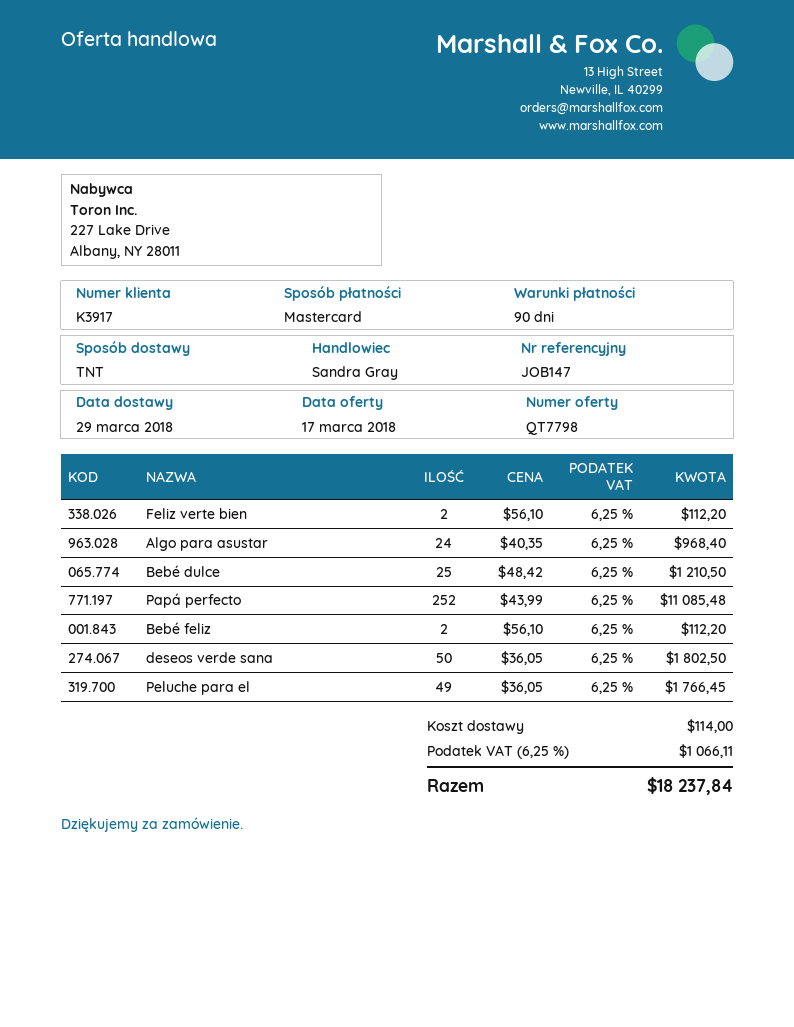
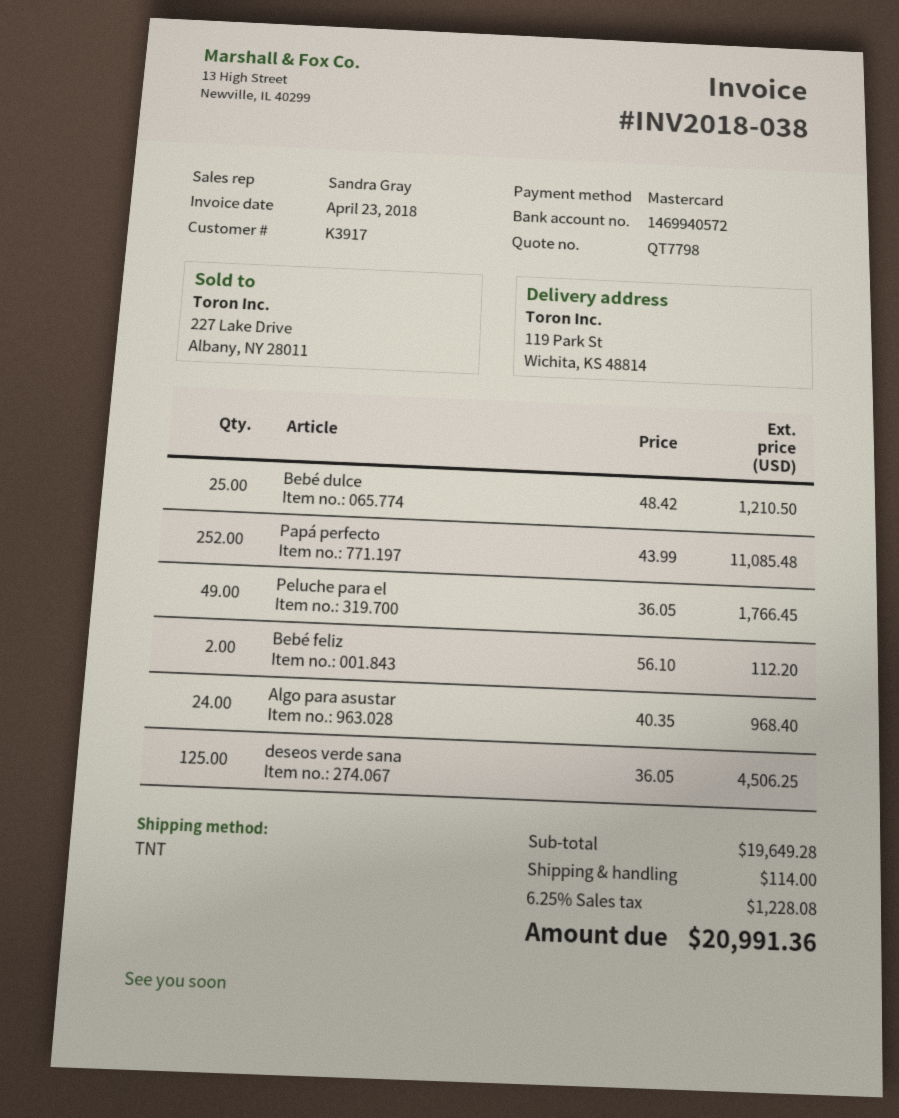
Feliz verte bien: 2 x 56.10 = 112.20 -> none
deseos verde sana: 50 x 36.05 = 1802.50 -> 125 x 36.05 = 4506.25
tax: 6.25% = 1066.11 -> 6.25% = 1228.08
total: 18237.84 -> 20991.36

